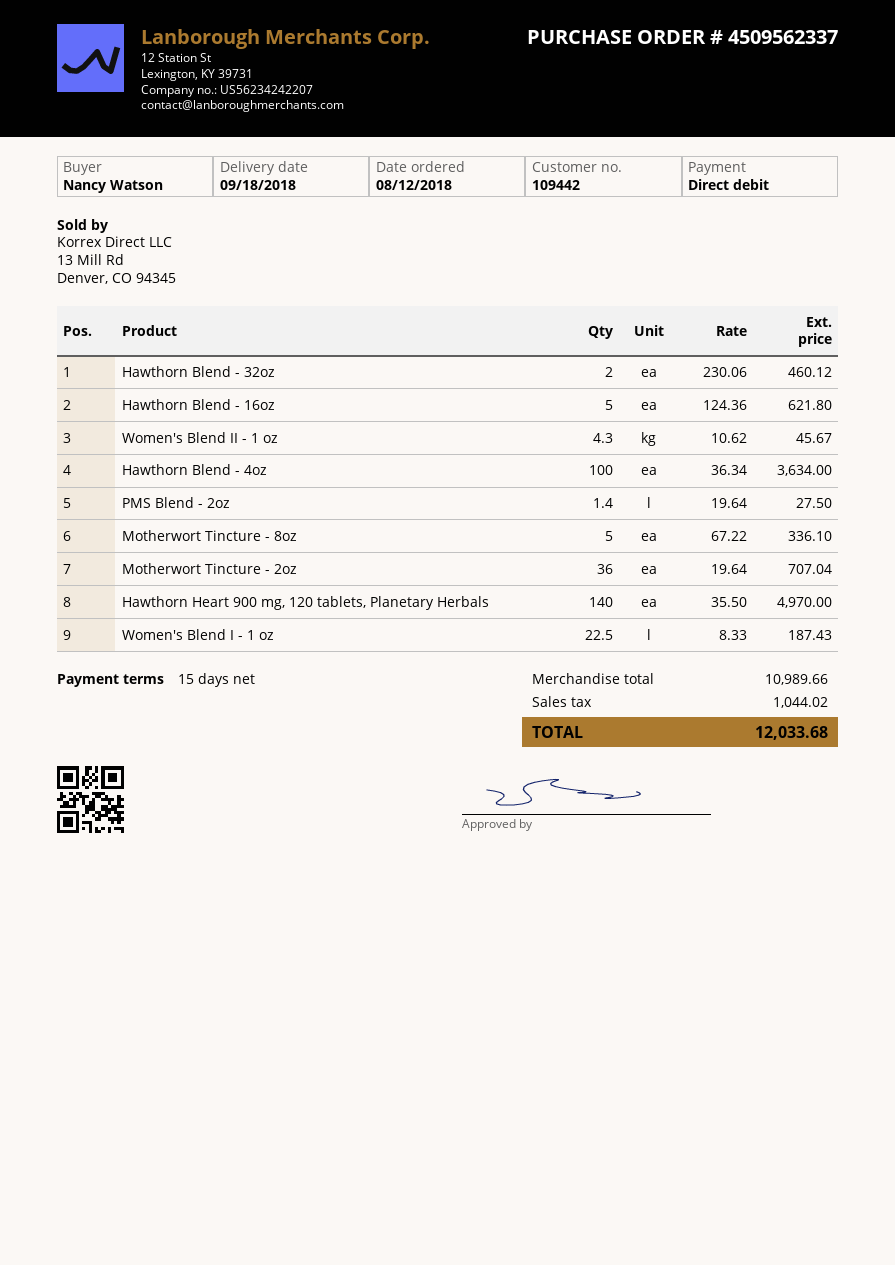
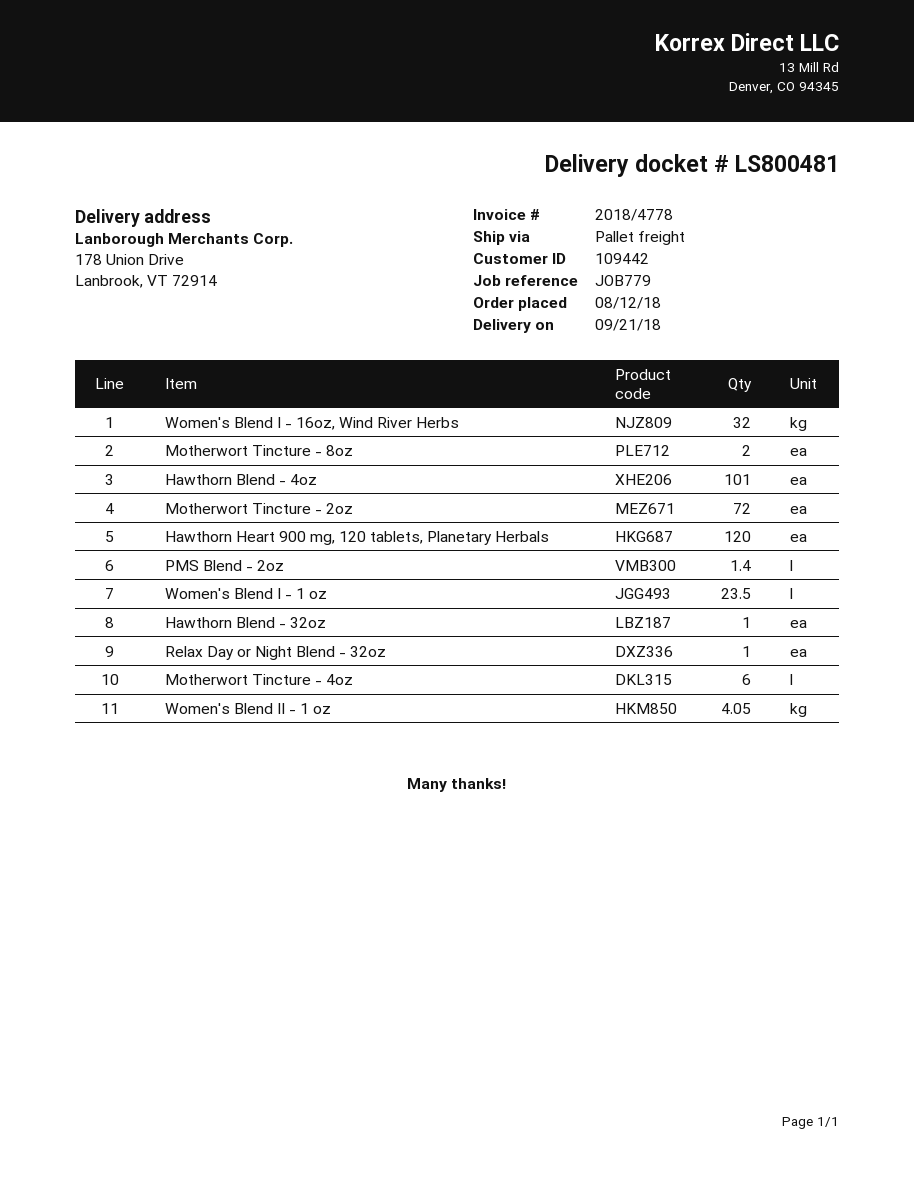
delivery date: 2018-09-18 -> 2018-09-21
Hawthorn Blend - 32oz: 2 -> 1
Hawthorn Blend - 16oz: 5 -> none
Women's Blend II - 1 oz: 4.3 -> 4.05
Hawthorn Blend - 4oz: 100 -> 101
Motherwort Tincture - 8oz: 5 -> 2
Motherwort Tincture - 2oz: 36 -> 72
Hawthorn Heart 900 mg, 120 tablets, Planetary Herbals: 140 -> 120
Women's Blend I - 1 oz: 22.5 -> 23.5
Women's Blend I - 16oz, Wind River Herbs: none -> 32
Relax Day or Night Blend - 32oz: none -> 1
Motherwort Tincture - 4oz: none -> 6

